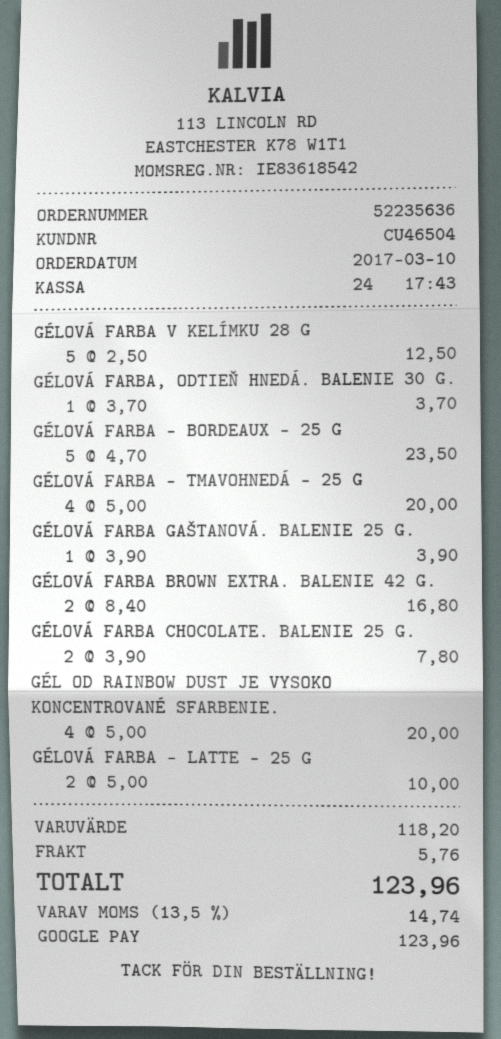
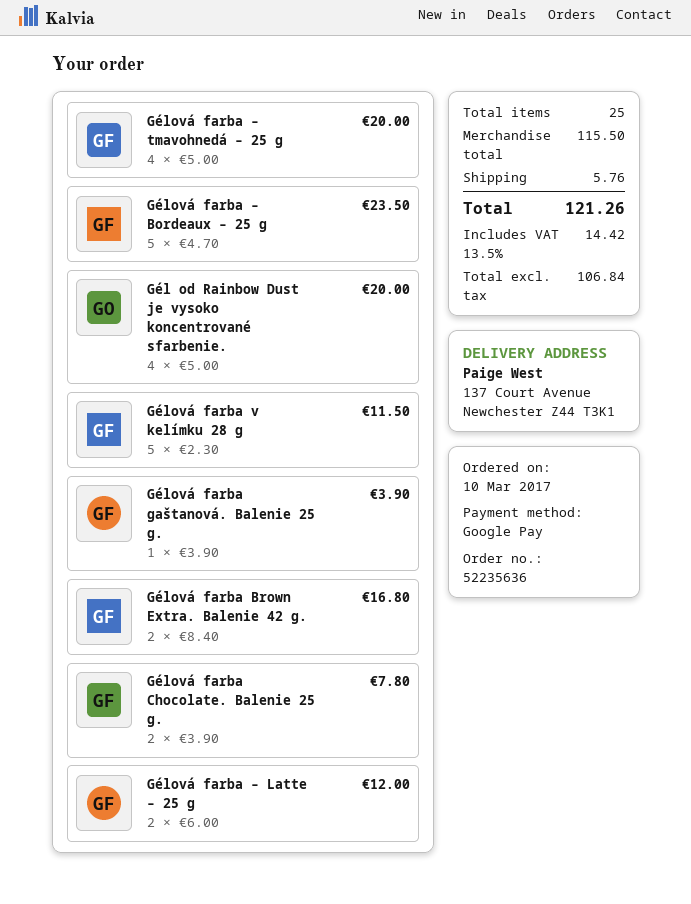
GÉLOVÁ FARBA V KELÍMKU 28 G: 5 x 2.50 = 12.50 -> 5 x 2.30 = 11.50
GÉLOVÁ FARBA, ODTIEŇ HNEDÁ. BALENIE 30 G.: 1 x 3.70 = 3.70 -> none
GÉLOVÁ FARBA – LATTE – 25 G: 2 x 5.00 = 10.00 -> 2 x 6.00 = 12.00
subtotal: 118.20 -> 115.50
tax: 13.5% = 14.74 -> 13.5% = 14.42
total: 123.96 -> 121.26

